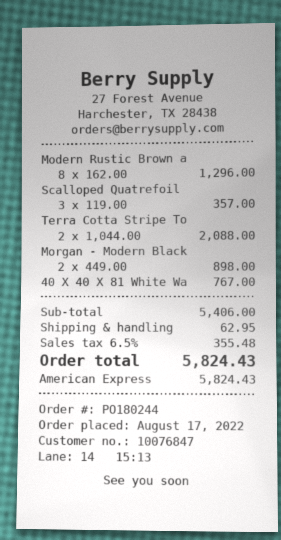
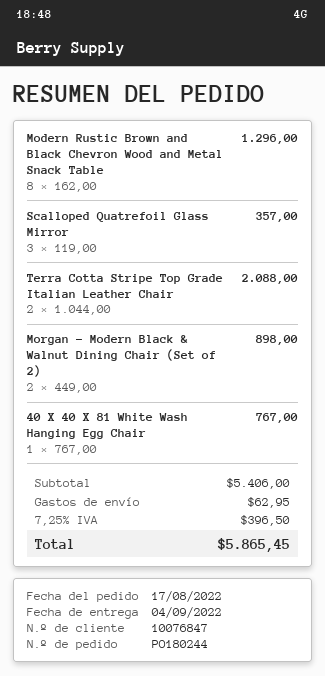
tax: 6.5% = 355.48 -> 7.25% = 396.50
total: 5824.43 -> 5865.45

